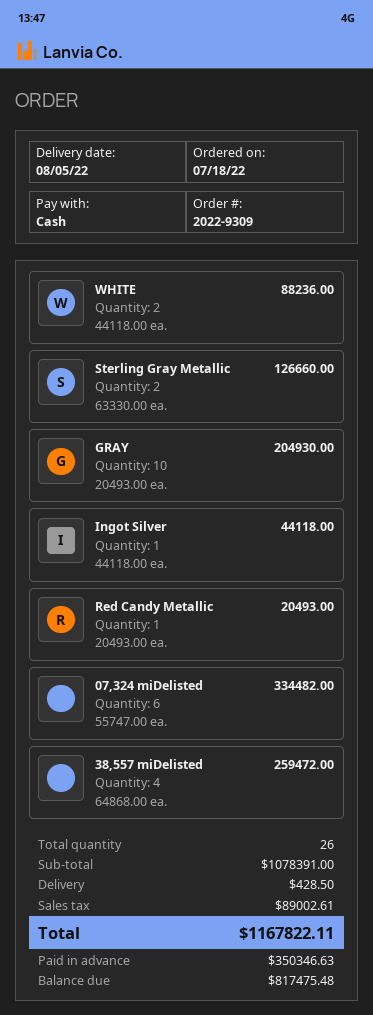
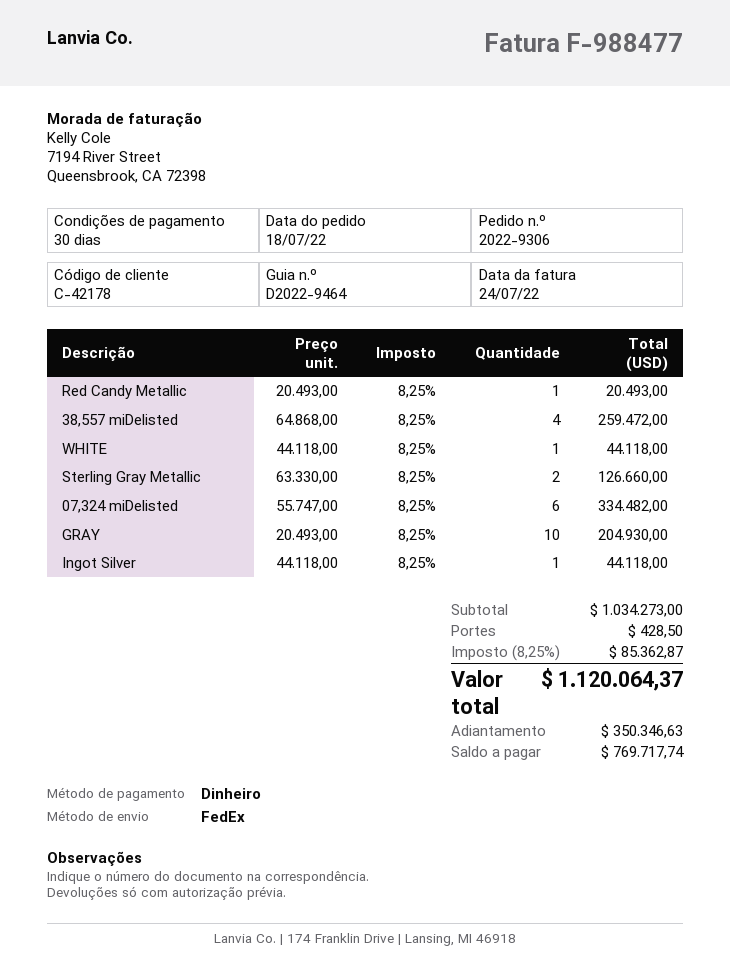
order number: 2022-9309 -> 2022-9306
WHITE: 2 x 44118.00 = 88236.00 -> 1 x 44118.00 = 44118.00
subtotal: 1078391.00 -> 1034273.00
tax: 89002.61 -> 85362.87
total: 1167822.11 -> 1120064.37
balance: 817475.48 -> 769717.74

